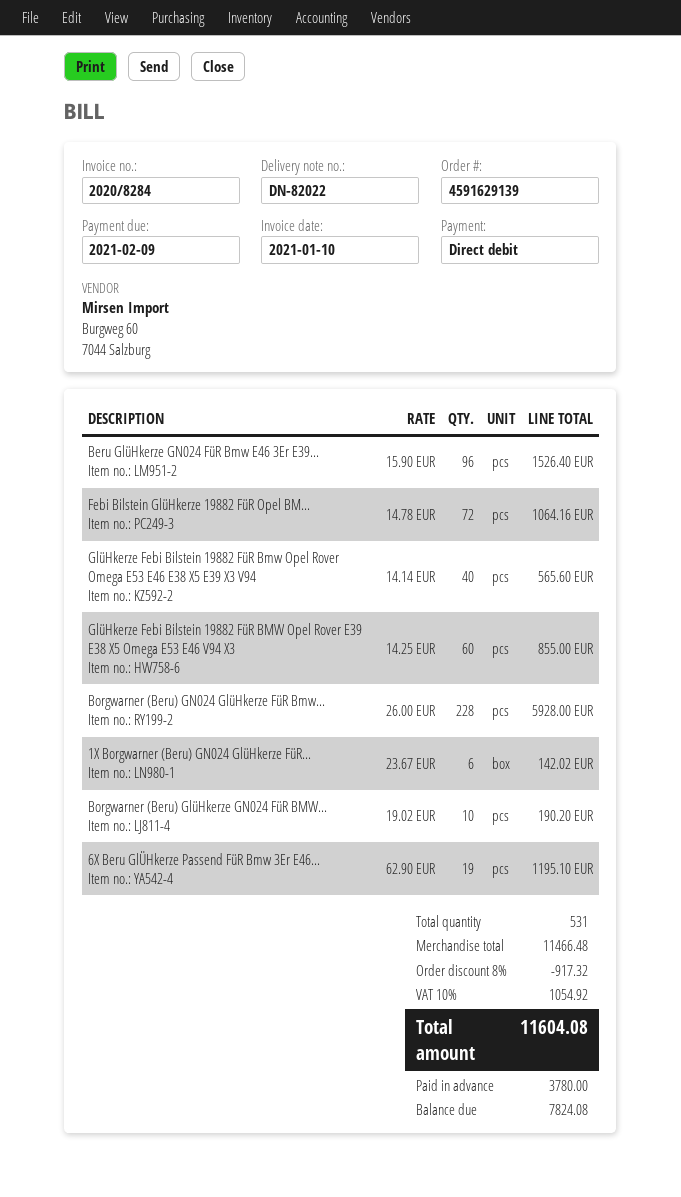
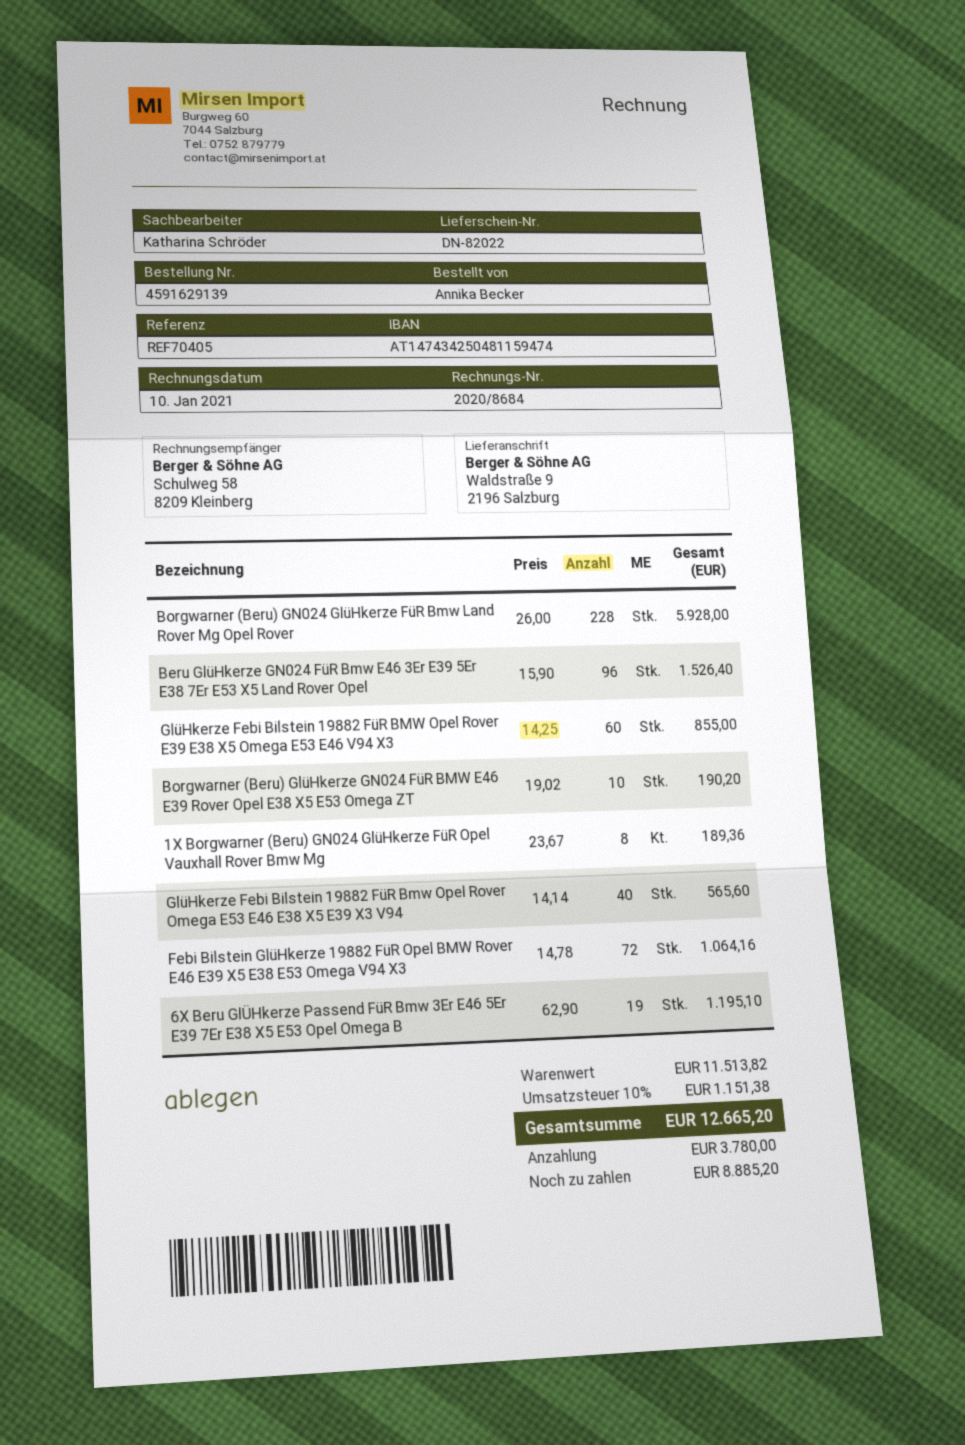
invoice number: 2020/8284 -> 2020/8684
1X Borgwarner (Beru) GN024 GlüHkerze FüR...: 6 x 23.67 = 142.02 -> 8 x 23.67 = 189.36
subtotal: 11466.48 -> 11513.82
discount: 8% = 917.32 -> none
tax: 10% = 1054.92 -> 10% = 1151.38
total: 11604.08 -> 12665.20
balance: 7824.08 -> 8885.20

